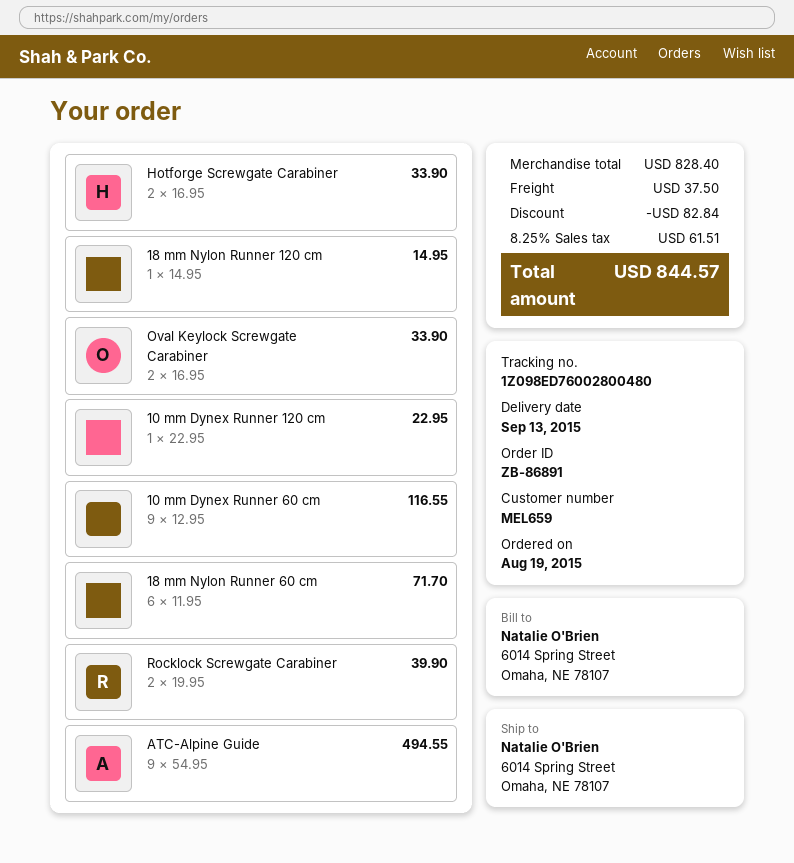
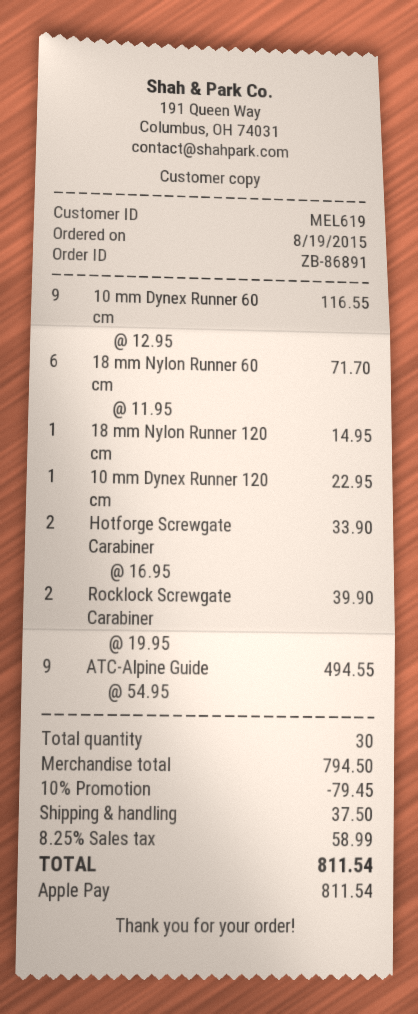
customer number: MEL659 -> MEL619
Oval Keylock Screwgate Carabiner: 2 x 16.95 = 33.90 -> none
subtotal: 828.40 -> 794.50
discount: 82.84 -> 79.45
tax: 8.25% = 61.51 -> 8.25% = 58.99
total: 844.57 -> 811.54

